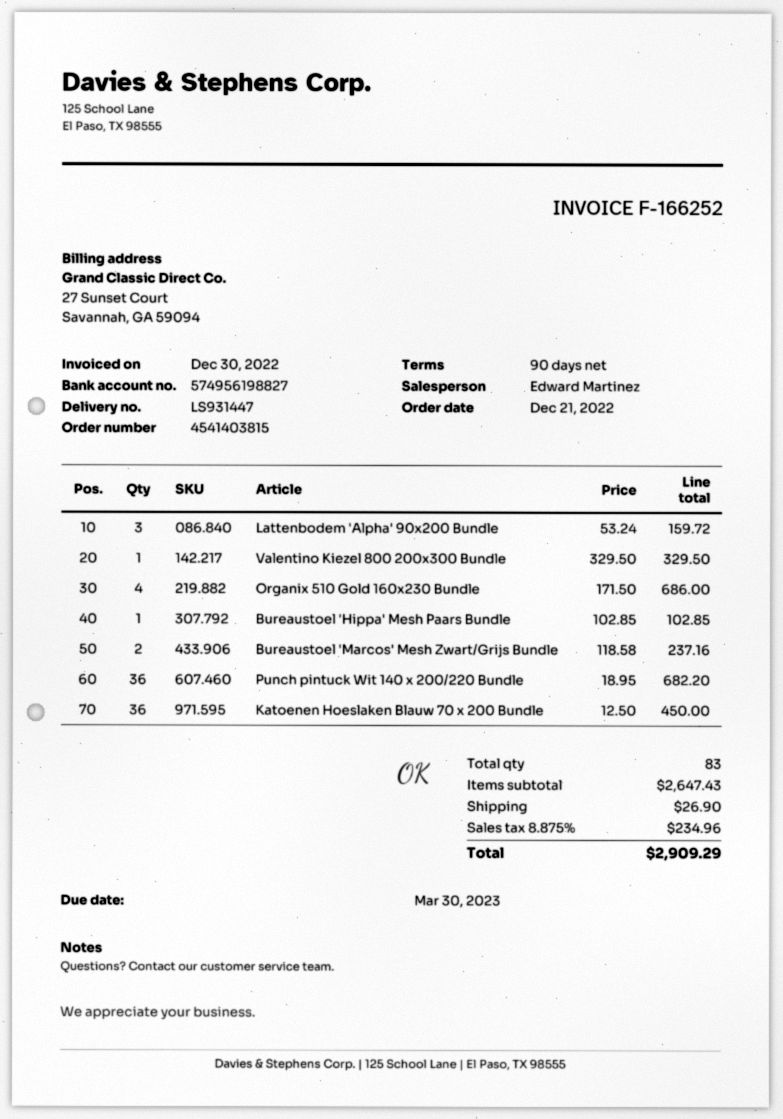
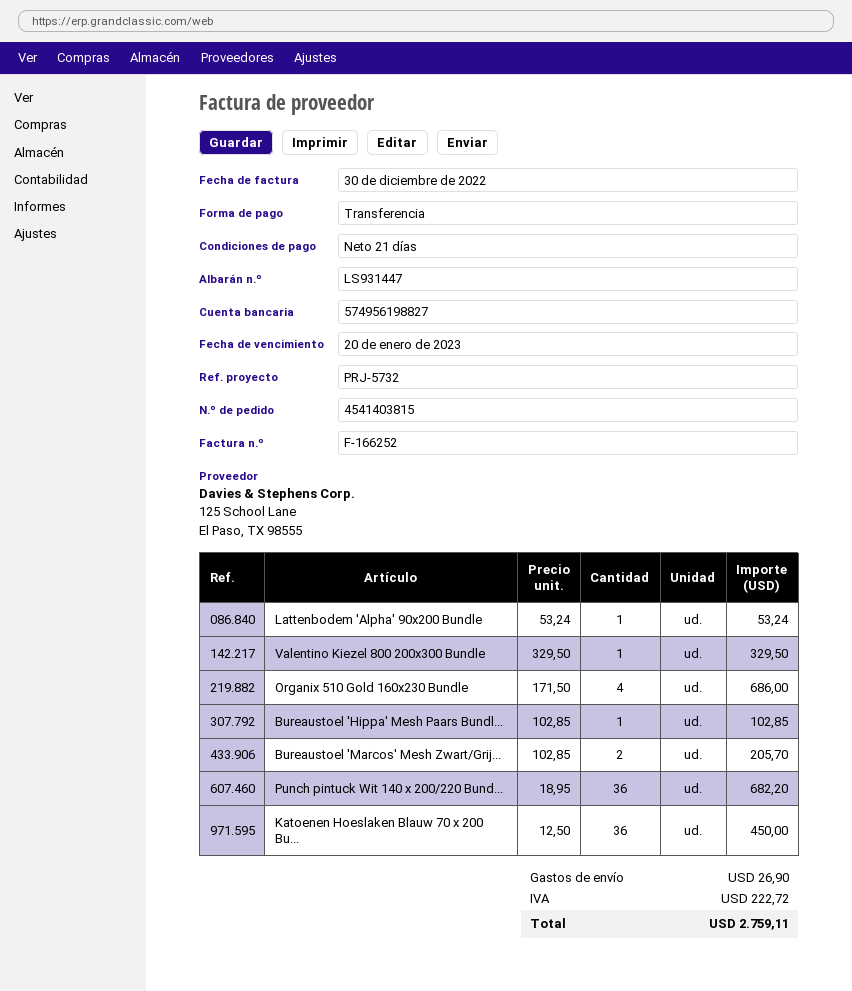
payment terms: 90 days -> 21 days
due date: 2023-03-30 -> 2023-01-20
Lattenbodem 'Alpha' 90x200 Bundle: 3 x 53.24 = 159.72 -> 1 x 53.24 = 53.24
Bureaustoel 'Marcos' Mesh Zwart/Grijs Bundle: 2 x 118.58 = 237.16 -> 2 x 102.85 = 205.70
tax: 234.96 -> 222.72
total: 2909.29 -> 2759.11

